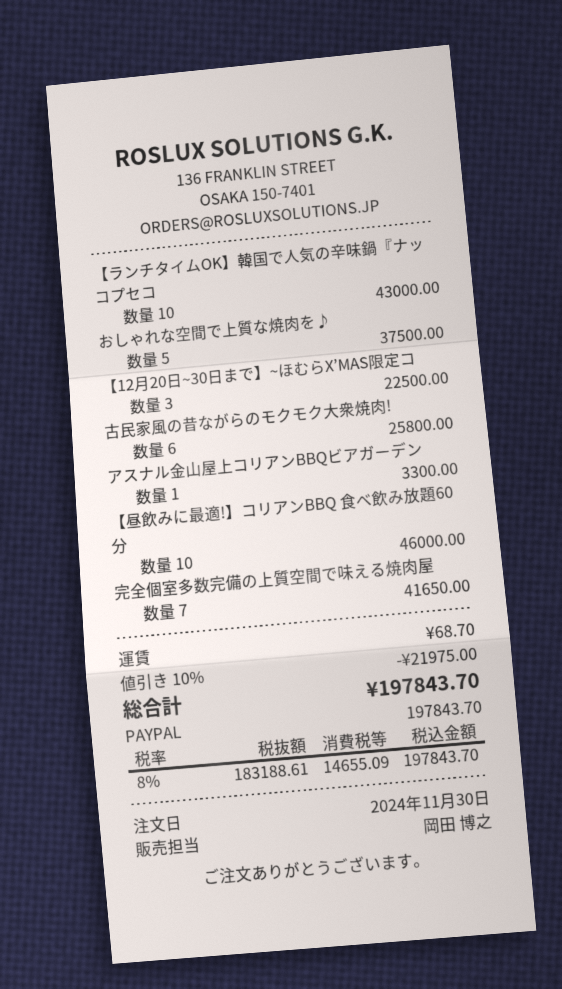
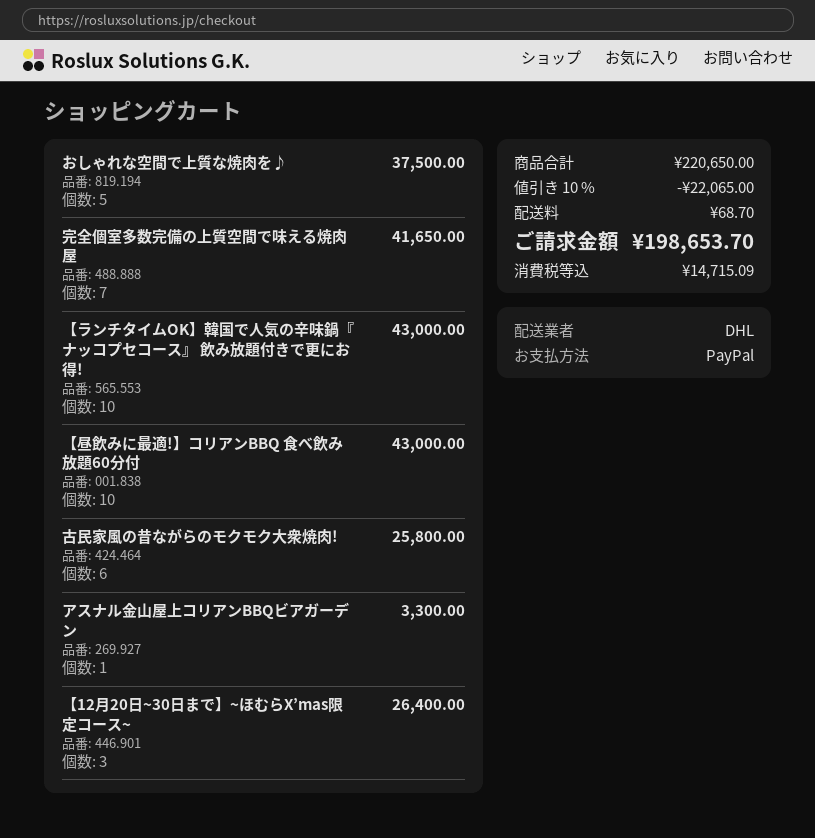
【12月20日~30日まで】~ほむらX’MAS限定コ: 3 for 22500.00 -> 3 for 26400.00
【昼飲みに最適!】コリアンBBQ 食べ飲み放題60分: 10 for 46000.00 -> 10 for 43000.00
discount: 10% = 21975.00 -> 10% = 22065.00
tax: 14655.09 -> 14715.09
total: 197843.70 -> 198653.70

